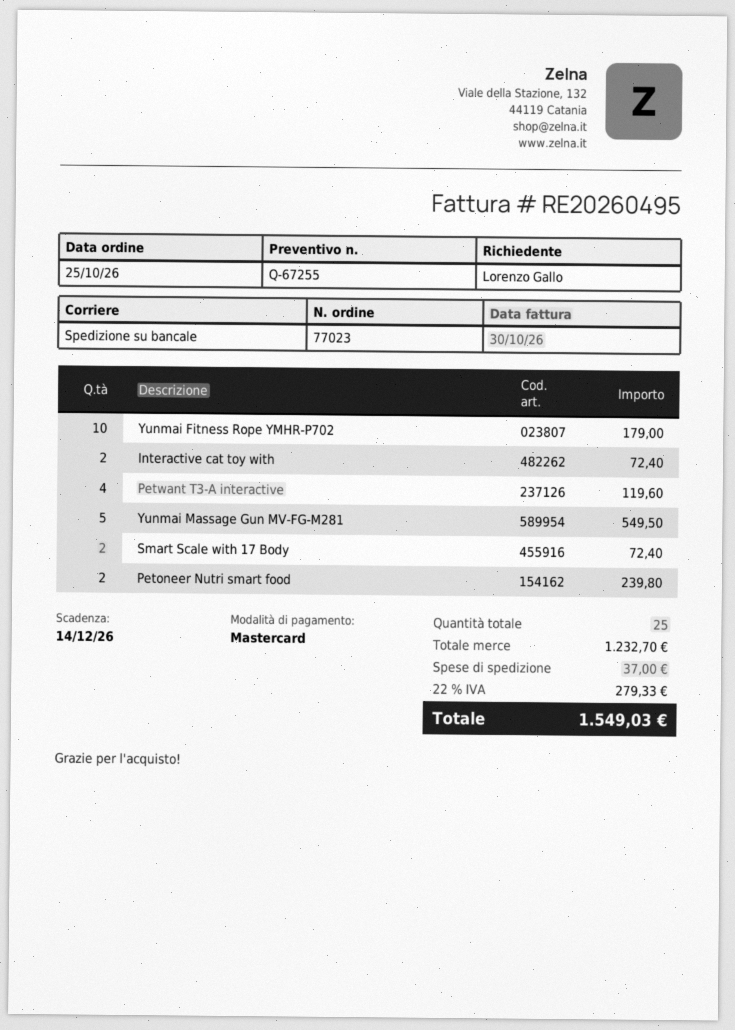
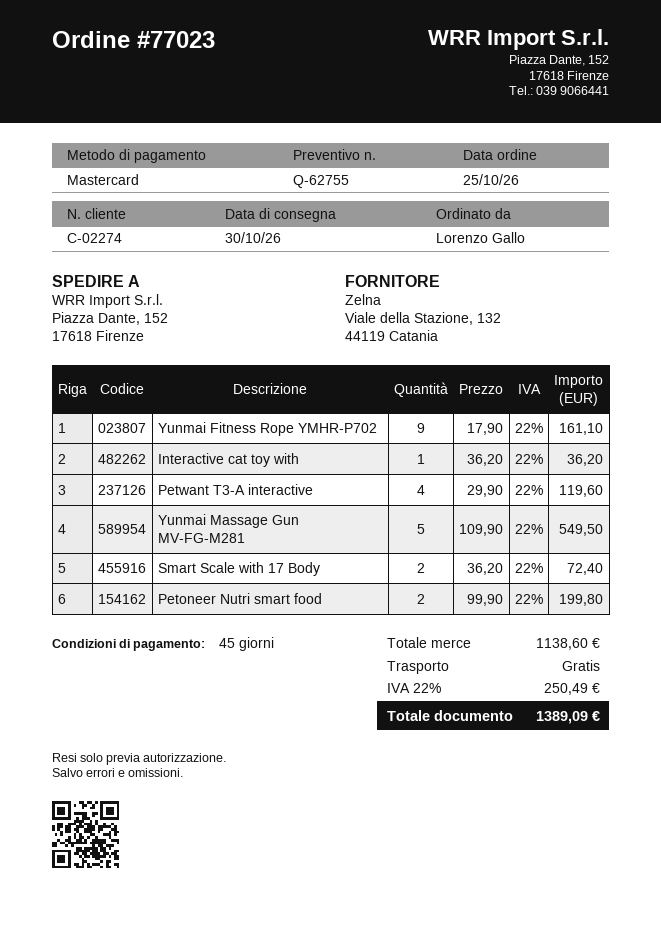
quote number: Q-67255 -> Q-62755
Yunmai Fitness Rope YMHR-P702: 10 for 179.00 -> 9 for 161.10
Interactive cat toy with: 2 for 72.40 -> 1 for 36.20
Petoneer Nutri smart food: 2 for 239.80 -> 2 for 199.80
subtotal: 1232.70 -> 1138.60
shipping: 37.00 -> 0.00
tax: 22% = 279.33 -> 22% = 250.49
total: 1549.03 -> 1389.09

